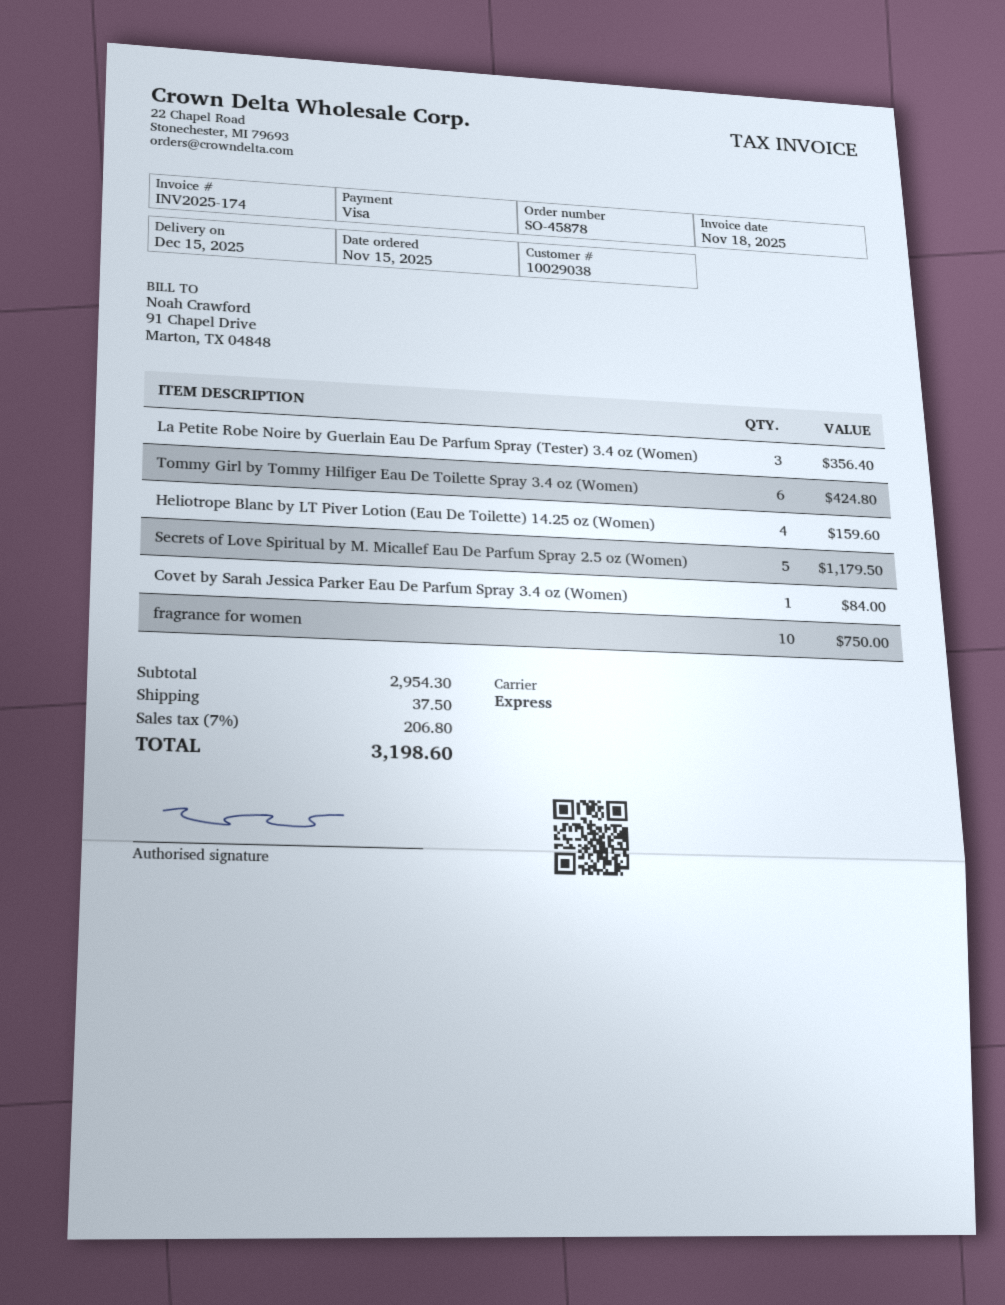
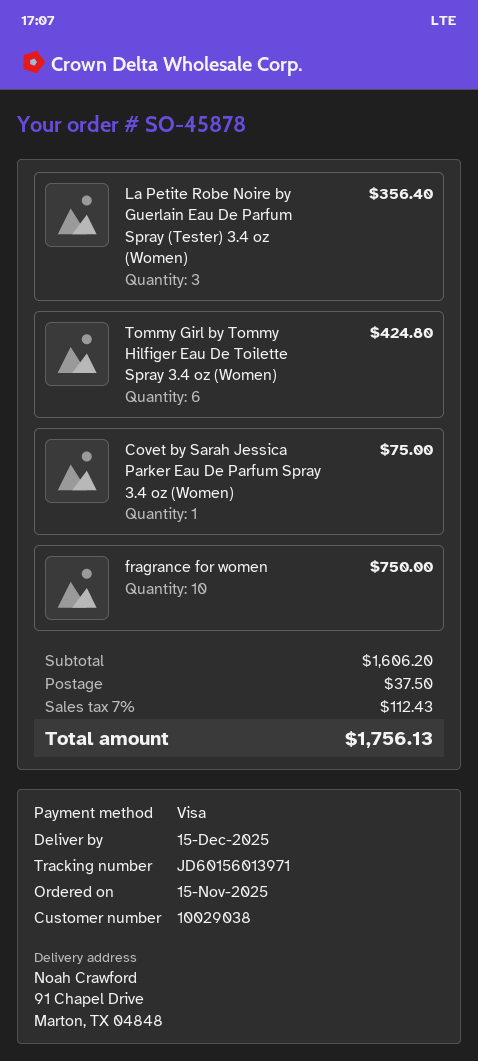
Heliotrope Blanc by LT Piver Lotion (Eau De Toilette) 14.25 oz (Women): 4 for 159.60 -> none
Secrets of Love Spiritual by M. Micallef Eau De Parfum Spray 2.5 oz (Women): 5 for 1179.50 -> none
Covet by Sarah Jessica Parker Eau De Parfum Spray 3.4 oz (Women): 1 for 84.00 -> 1 for 75.00
subtotal: 2954.30 -> 1606.20
tax: 7% = 206.80 -> 7% = 112.43
total: 3198.60 -> 1756.13

